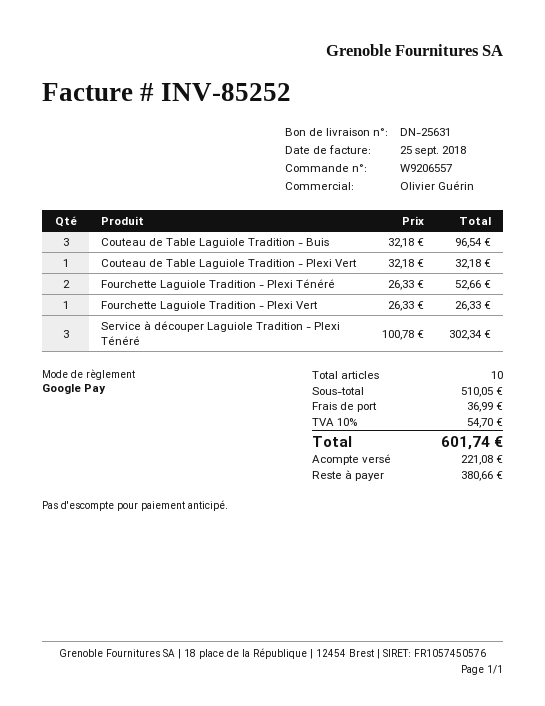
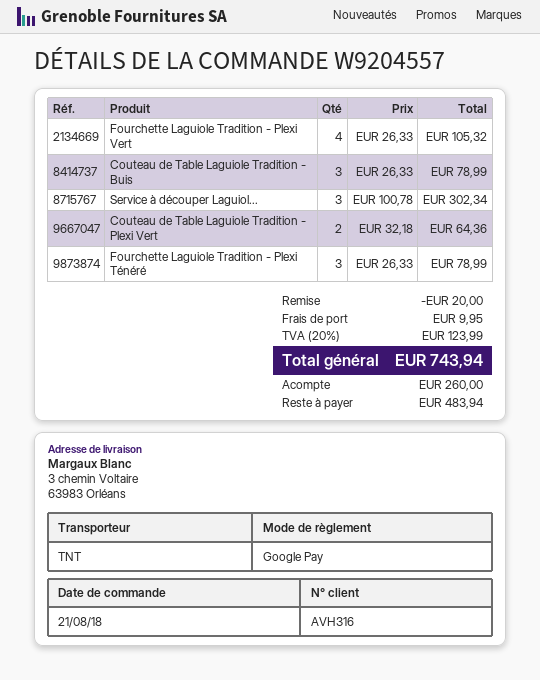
order number: W9206557 -> W9204557
Couteau de Table Laguiole Tradition - Buis: 3 x 32.18 = 96.54 -> 3 x 26.33 = 78.99
Couteau de Table Laguiole Tradition - Plexi Vert: 1 x 32.18 = 32.18 -> 2 x 32.18 = 64.36
Fourchette Laguiole Tradition - Plexi Ténéré: 2 x 26.33 = 52.66 -> 3 x 26.33 = 78.99
Fourchette Laguiole Tradition - Plexi Vert: 1 x 26.33 = 26.33 -> 4 x 26.33 = 105.32
discount: none -> 20.00
shipping: 36.99 -> 9.95
tax: 10% = 54.70 -> 20% = 123.99
total: 601.74 -> 743.94
deposit: 221.08 -> 260.00
balance: 380.66 -> 483.94

